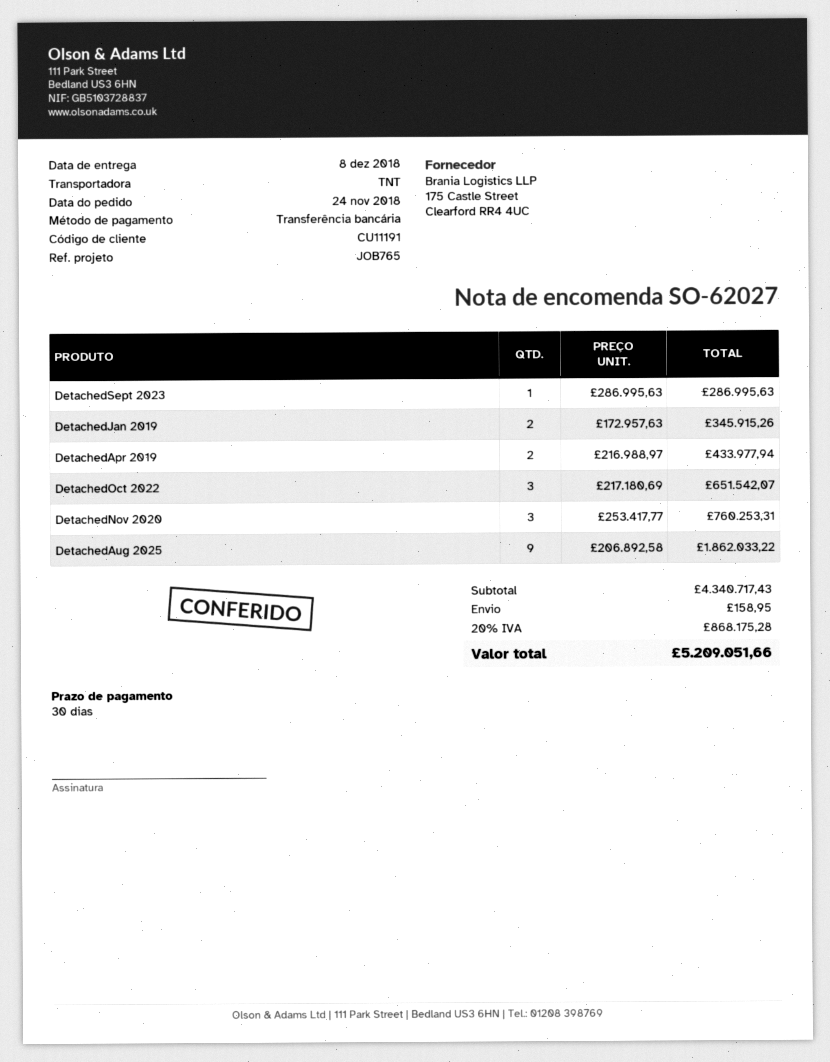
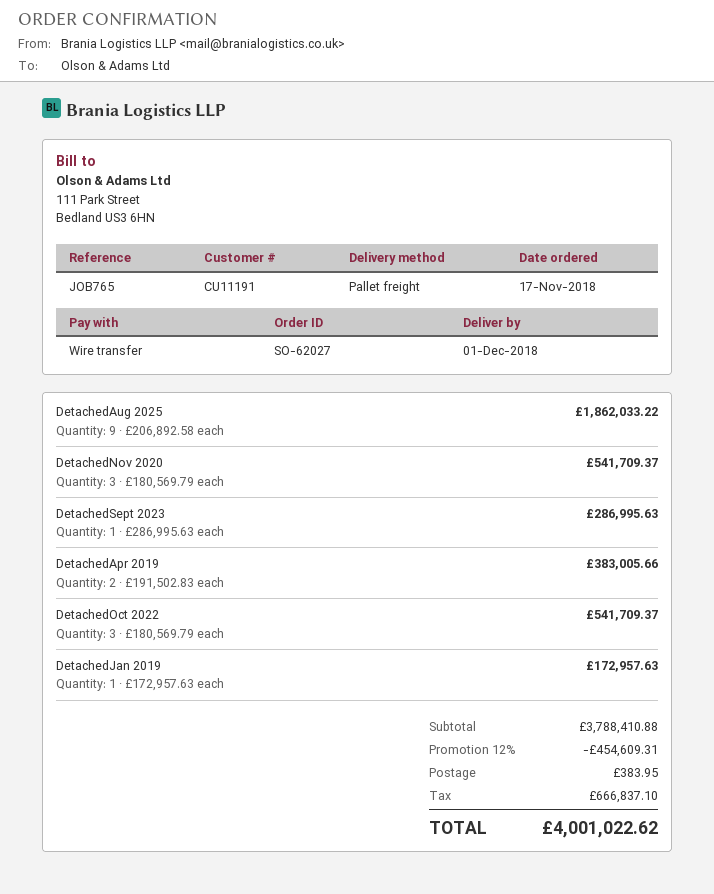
order date: 2018-11-24 -> 2018-11-17
delivery date: 2018-12-08 -> 2018-12-01
shipping method: TNT -> pallet freight
DetachedJan 2019: 2 x 172957.63 = 345915.26 -> 1 x 172957.63 = 172957.63
DetachedApr 2019: 2 x 216988.97 = 433977.94 -> 2 x 191502.83 = 383005.66
DetachedOct 2022: 3 x 217180.69 = 651542.07 -> 3 x 180569.79 = 541709.37
DetachedNov 2020: 3 x 253417.77 = 760253.31 -> 3 x 180569.79 = 541709.37
subtotal: 4340717.43 -> 3788410.88
discount: none -> 12% = 454609.31
shipping: 158.95 -> 383.95
tax: 868175.28 -> 666837.10
total: 5209051.66 -> 4001022.62

